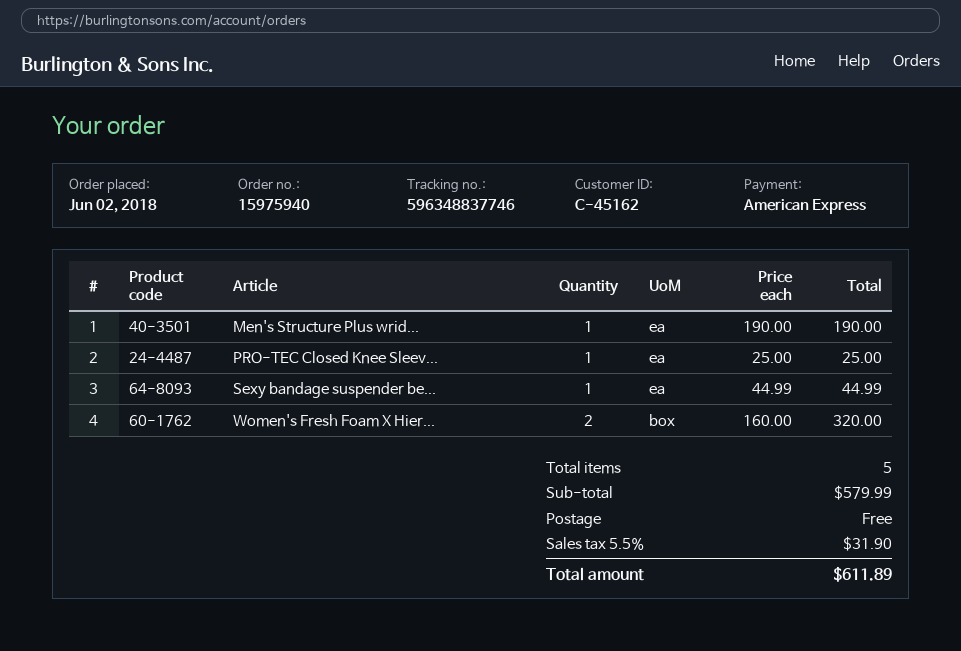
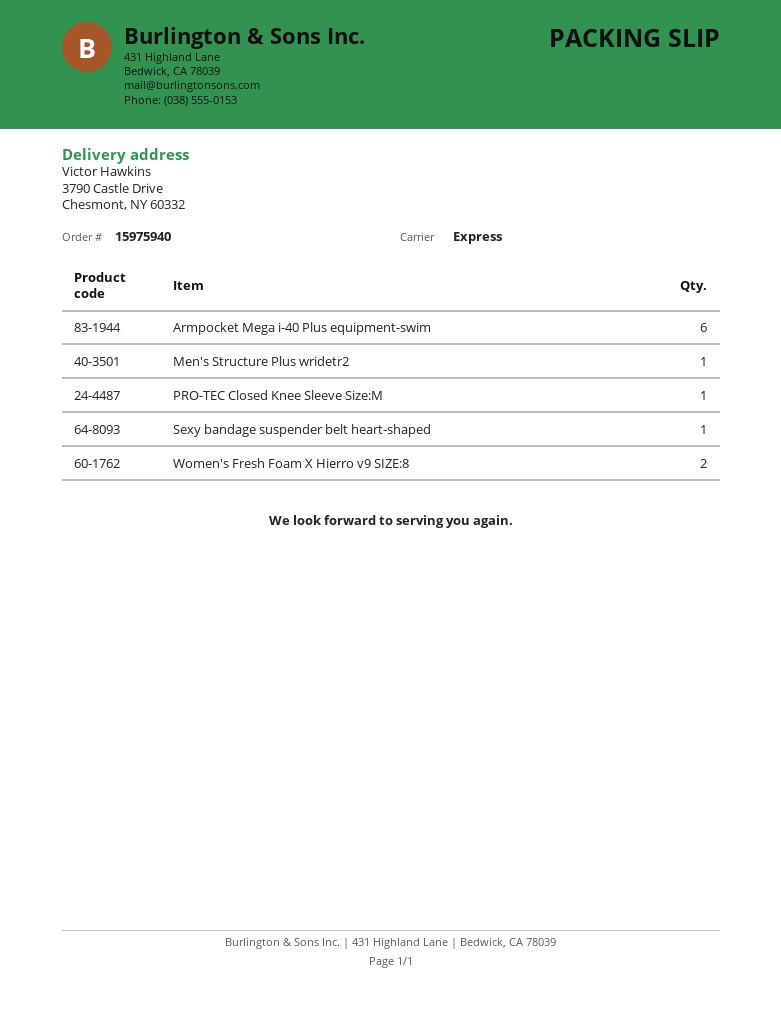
Armpocket Mega i-40 Plus equipment-swim: none -> 6

